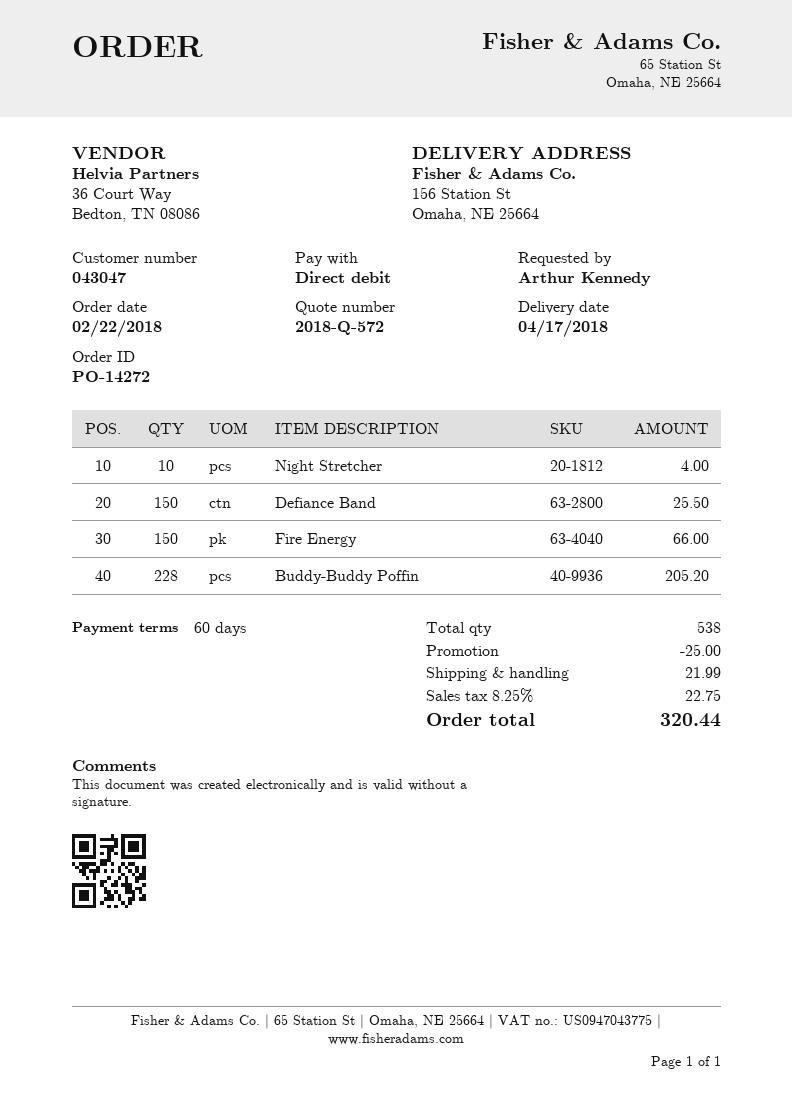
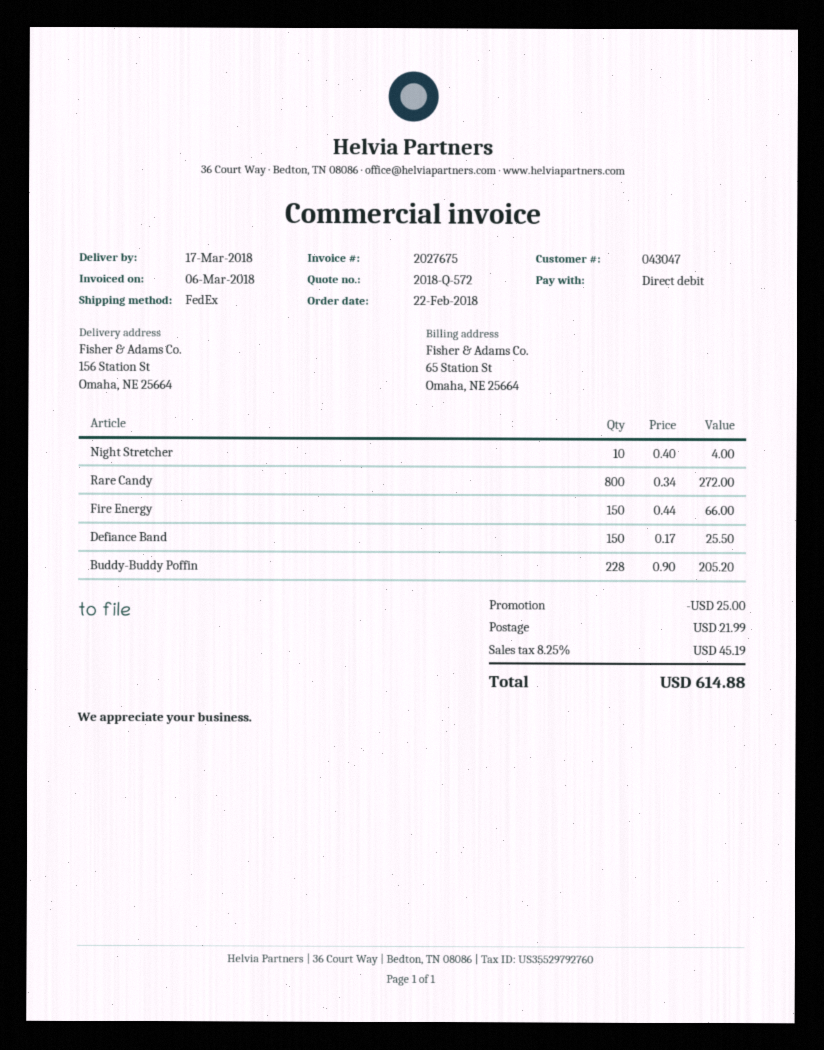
delivery date: 2018-04-17 -> 2018-03-17
Rare Candy: none -> 800 for 272.00
tax: 8.25% = 22.75 -> 8.25% = 45.19
total: 320.44 -> 614.88

